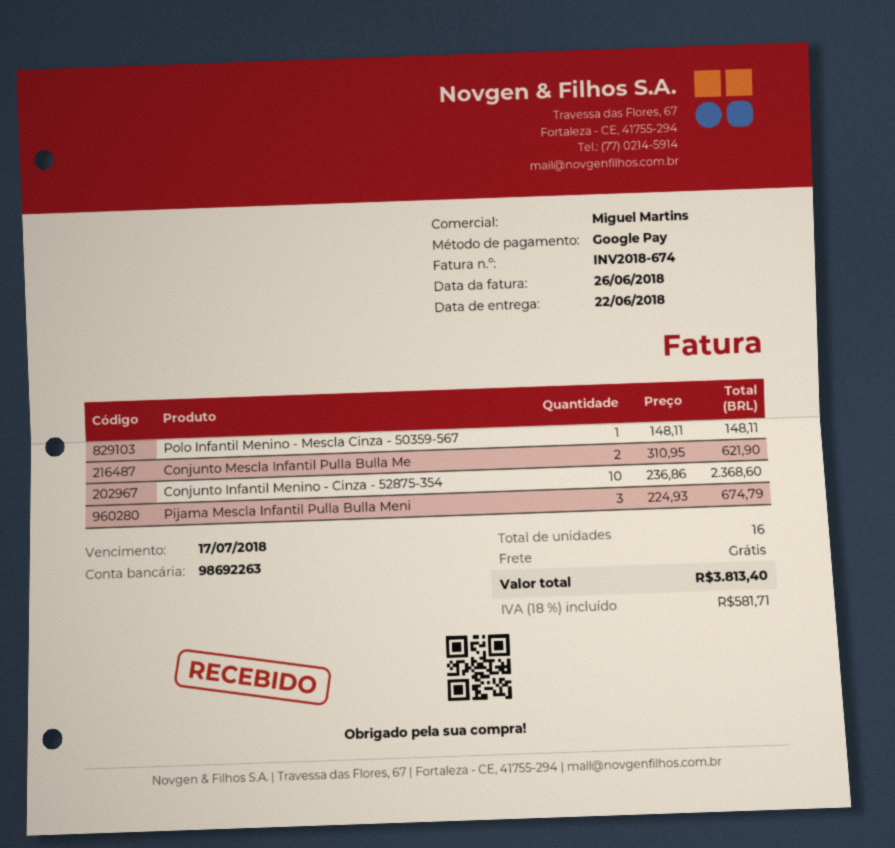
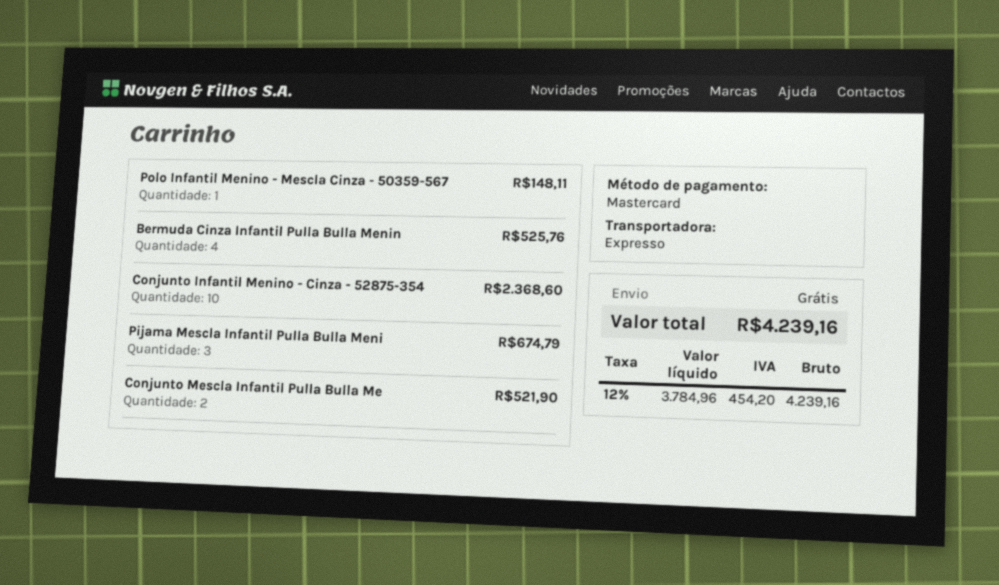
payment method: Google Pay -> Mastercard
Conjunto Mescla Infantil Pulla Bulla Me: 2 for 621.90 -> 2 for 521.90
Bermuda Cinza Infantil Pulla Bulla Menin: none -> 4 for 525.76
tax: 18% = 581.71 -> 12% = 454.20
total: 3813.40 -> 4239.16

